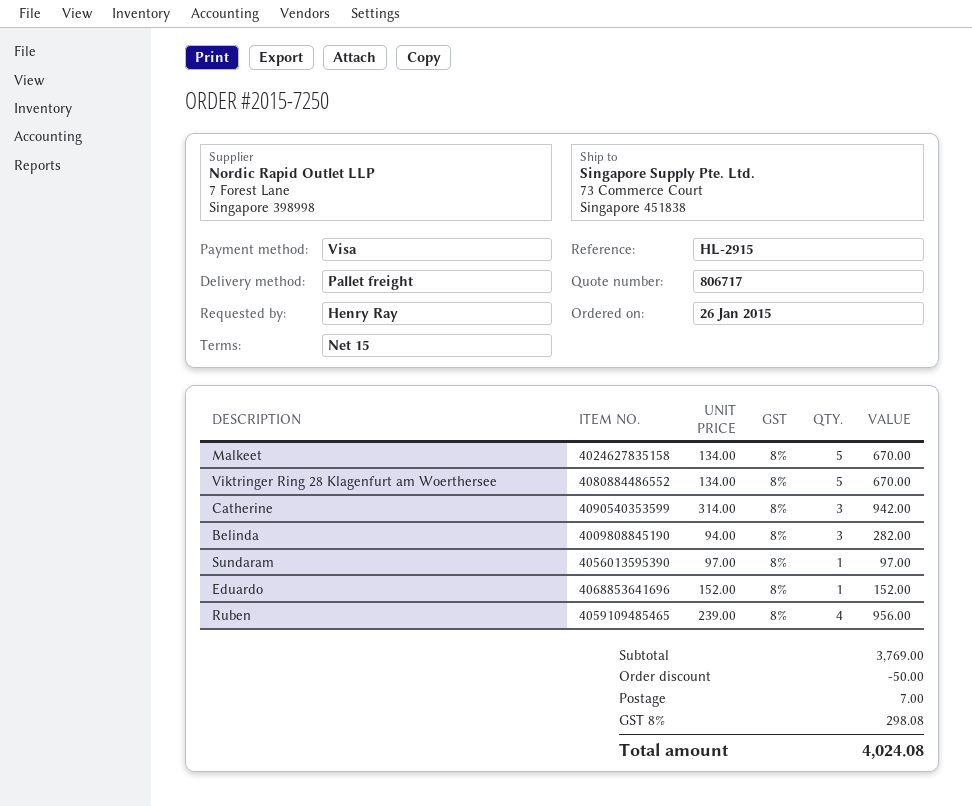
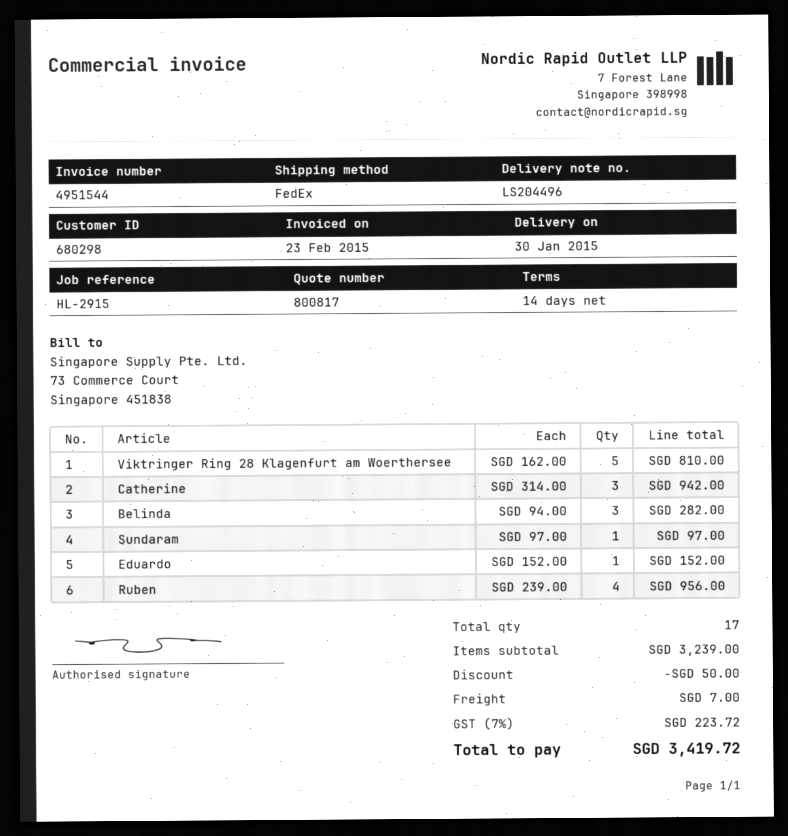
quote number: 806717 -> 800817
payment terms: 15 days -> 14 days
shipping method: pallet freight -> FedEx
Malkeet: 5 x 134.00 = 670.00 -> none
Viktringer Ring 28 Klagenfurt am Woerthersee: 5 x 134.00 = 670.00 -> 5 x 162.00 = 810.00
subtotal: 3769.00 -> 3239.00
tax: 8% = 298.08 -> 7% = 223.72
total: 4024.08 -> 3419.72

